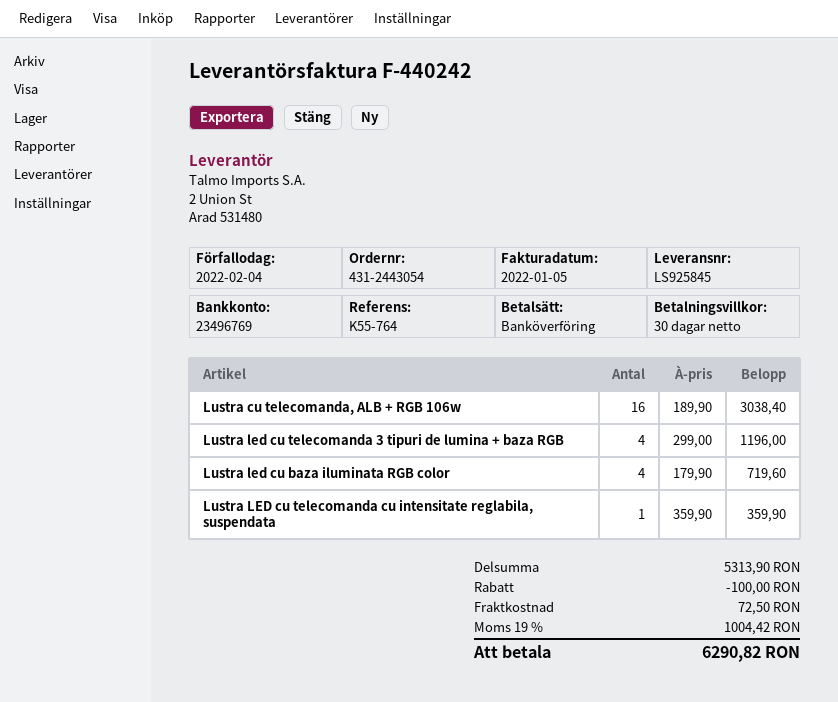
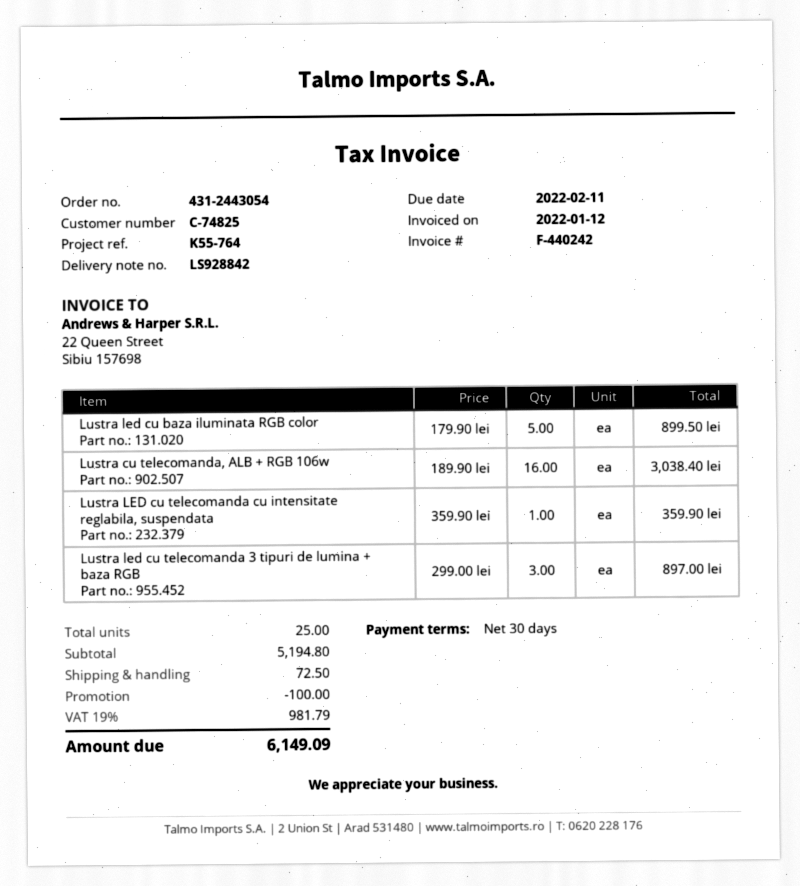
delivery note number: LS925845 -> LS928842
invoice date: 2022-01-05 -> 2022-01-12
due date: 2022-02-04 -> 2022-02-11
Lustra led cu telecomanda 3 tipuri de lumina + baza RGB: 4 x 299.00 = 1196.00 -> 3 x 299.00 = 897.00
Lustra led cu baza iluminata RGB color: 4 x 179.90 = 719.60 -> 5 x 179.90 = 899.50
subtotal: 5313.90 -> 5194.80
tax: 19% = 1004.42 -> 19% = 981.79
total: 6290.82 -> 6149.09

